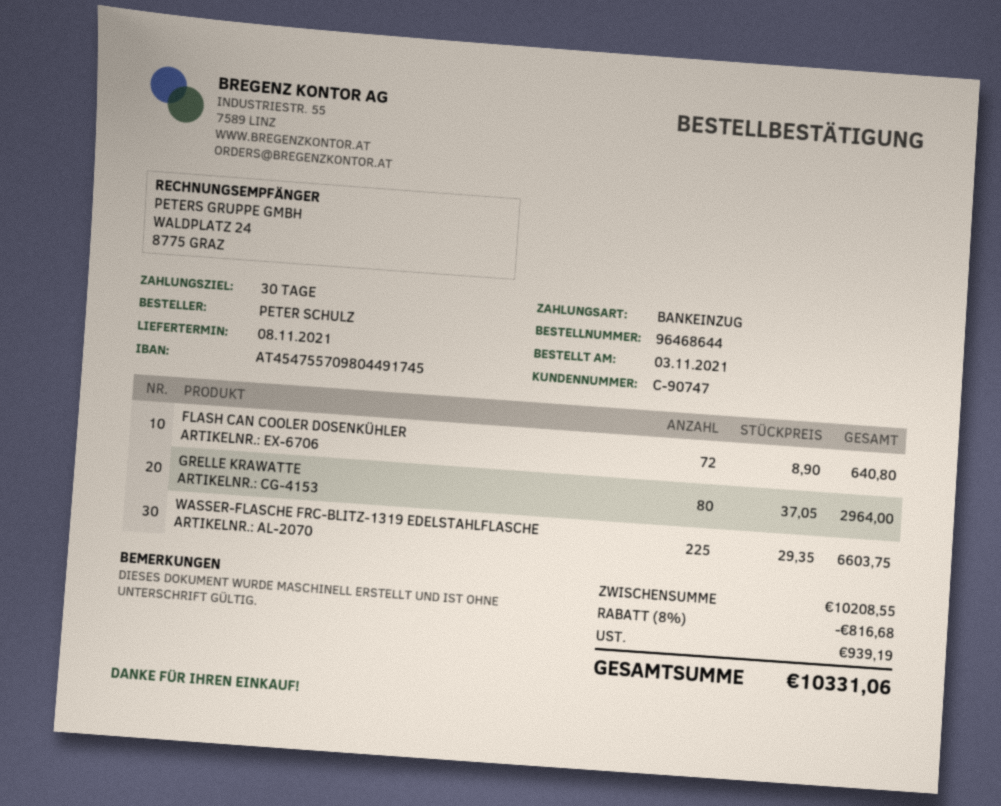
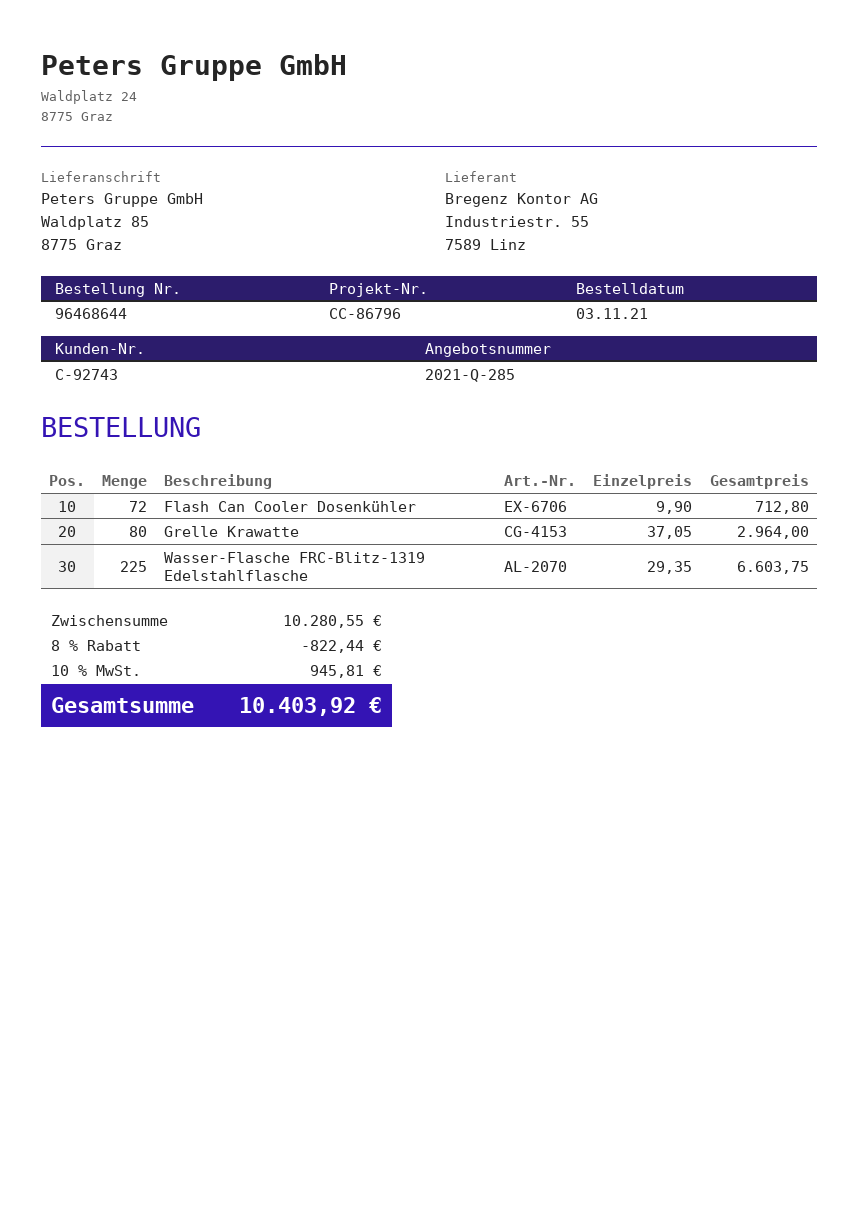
customer number: C-90747 -> C-92743
FLASH CAN COOLER DOSENKÜHLER: 72 x 8.90 = 640.80 -> 72 x 9.90 = 712.80
subtotal: 10208.55 -> 10280.55
discount: 8% = 816.68 -> 8% = 822.44
tax: 939.19 -> 945.81
total: 10331.06 -> 10403.92

